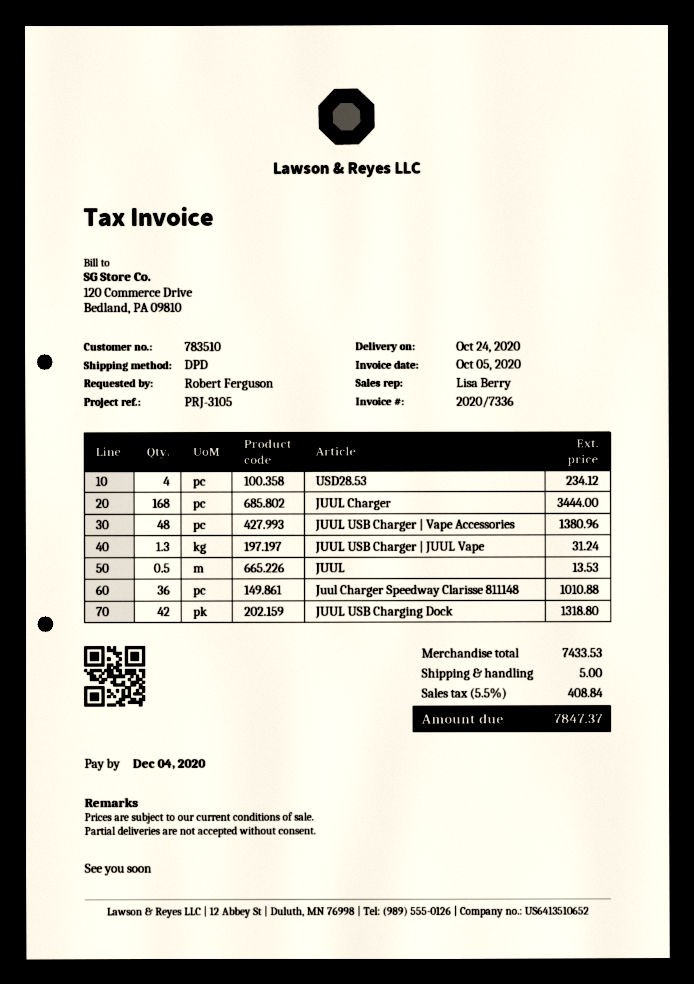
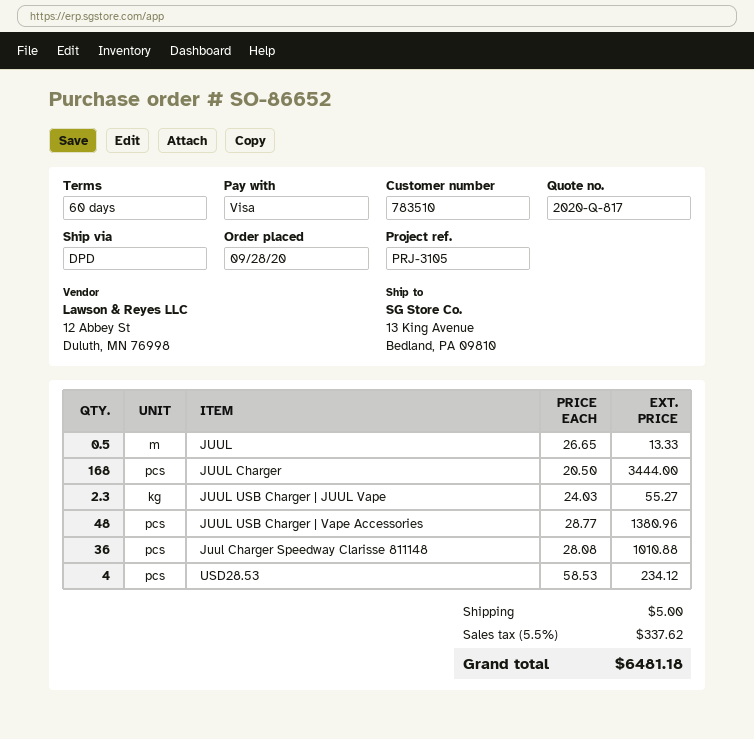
JUUL USB Charger | JUUL Vape: 1.3 for 31.24 -> 2.3 for 55.27
JUUL: 0.5 for 13.53 -> 0.5 for 13.33
JUUL USB Charging Dock: 42 for 1318.80 -> none
tax: 5.5% = 408.84 -> 5.5% = 337.62
total: 7847.37 -> 6481.18

